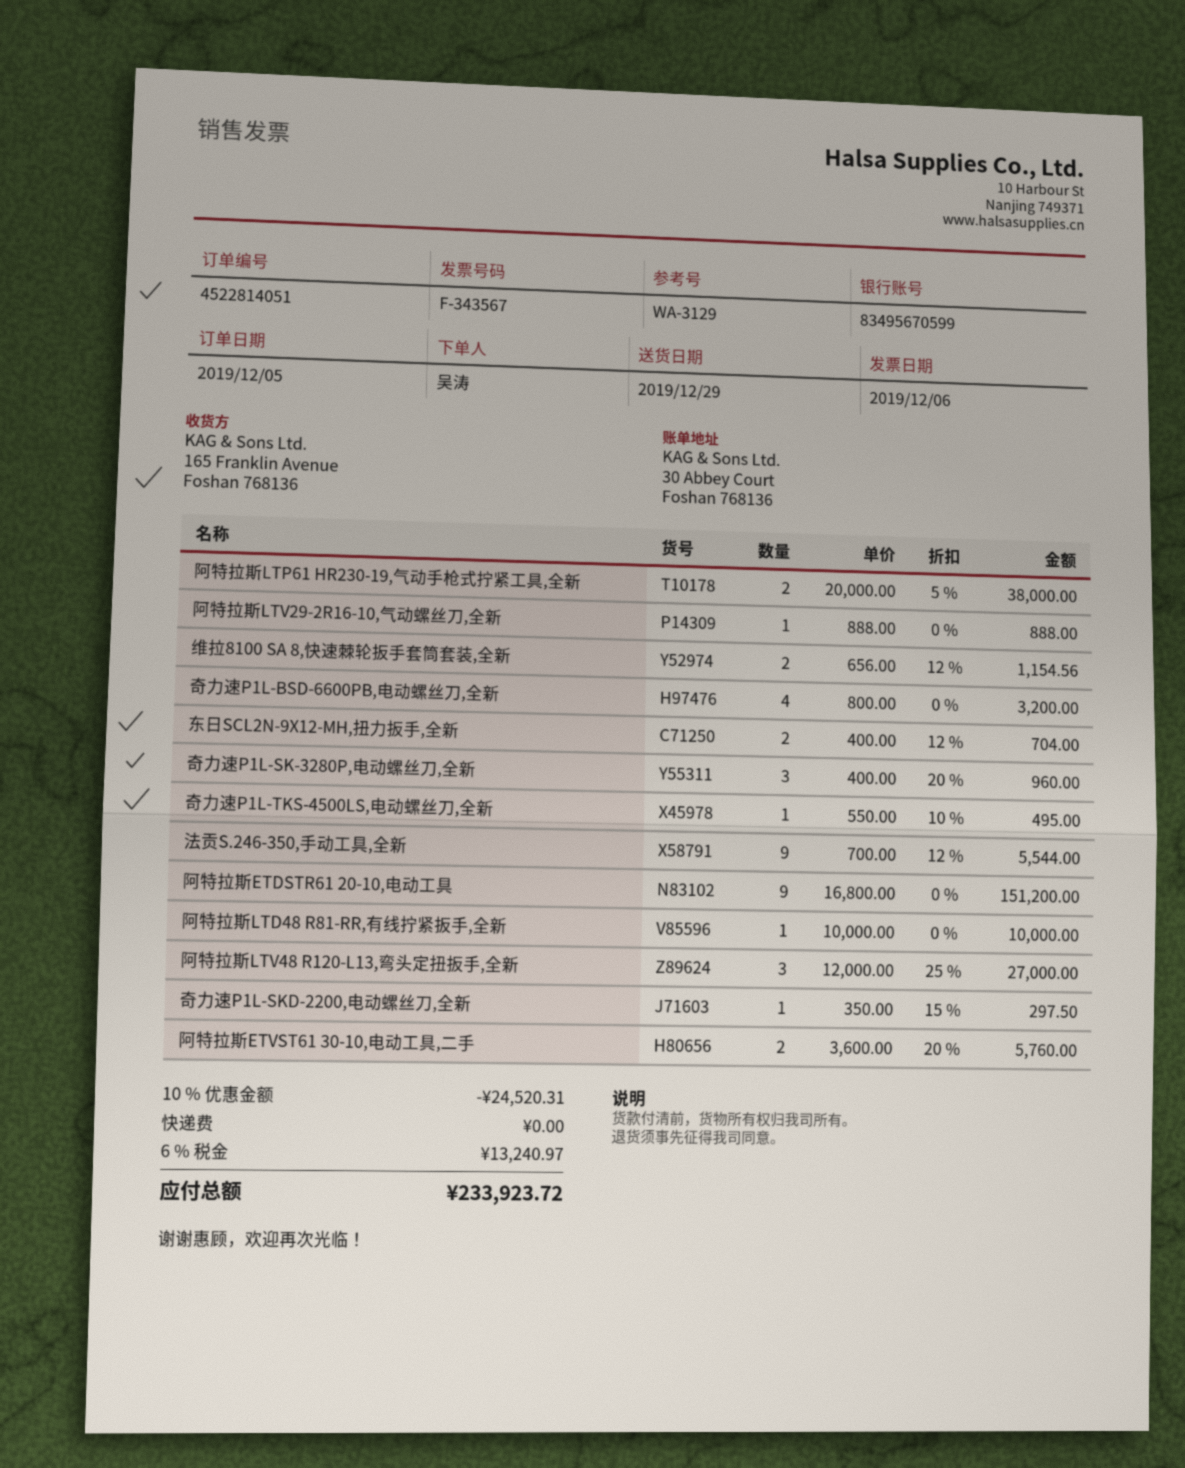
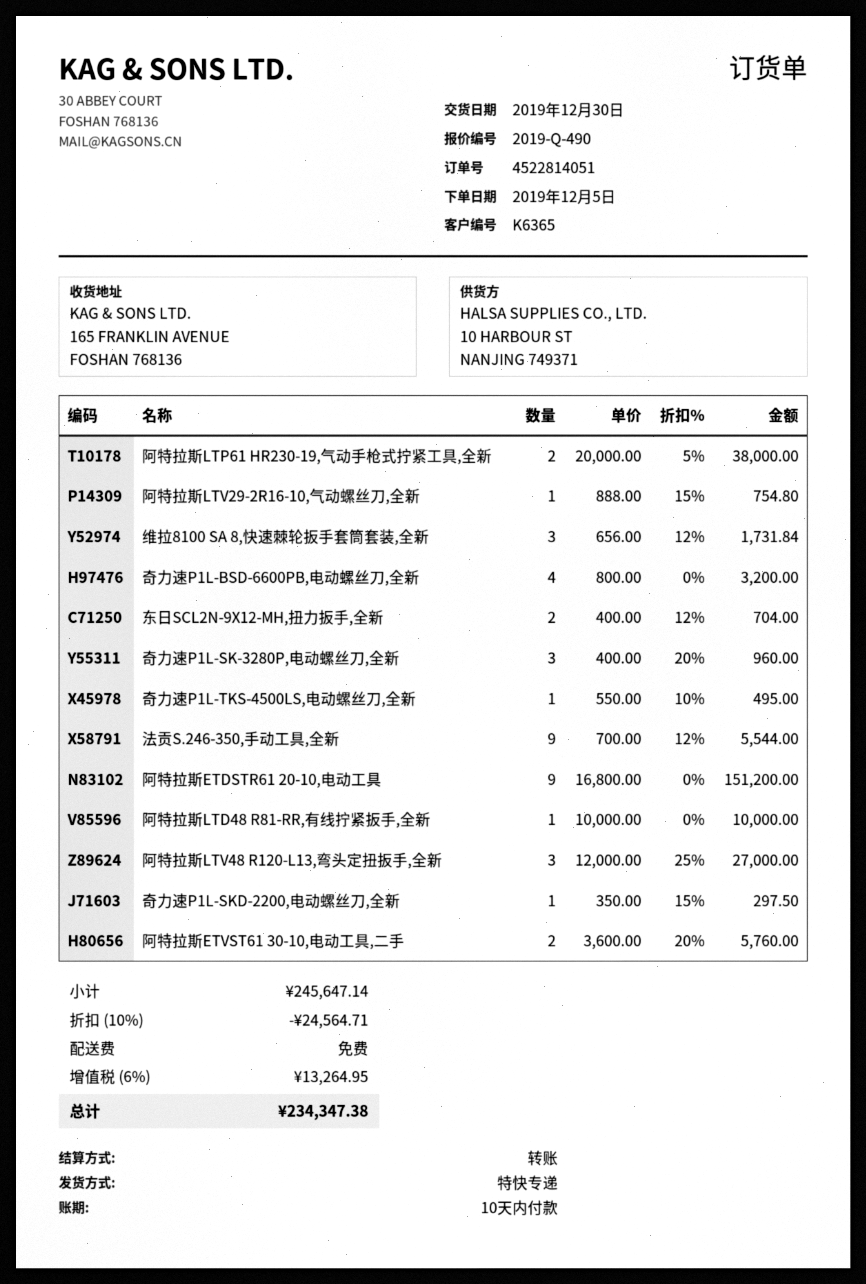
delivery date: 2019-12-29 -> 2019-12-30
阿特拉斯LTV29-2R16-10,气动螺丝刀,全新: 1 x 888.00 = 888.00 -> 1 x 888.00 - 15% = 754.80
维拉8100 SA 8,快速棘轮扳手套筒套装,全新: 2 x 656.00 - 12% = 1154.56 -> 3 x 656.00 - 12% = 1731.84
discount: 10% = 24520.31 -> 10% = 24564.71
tax: 6% = 13240.97 -> 6% = 13264.95
total: 233923.72 -> 234347.38

